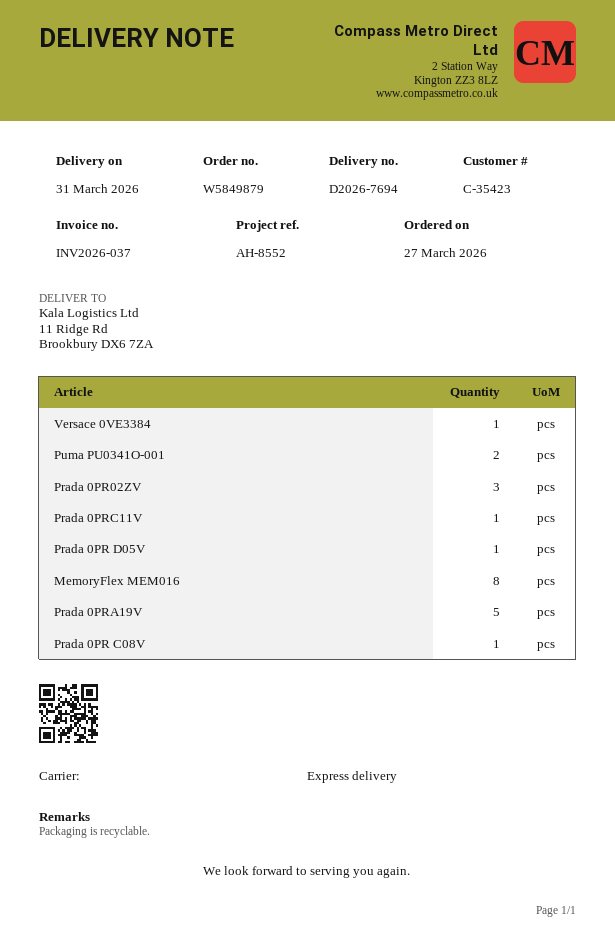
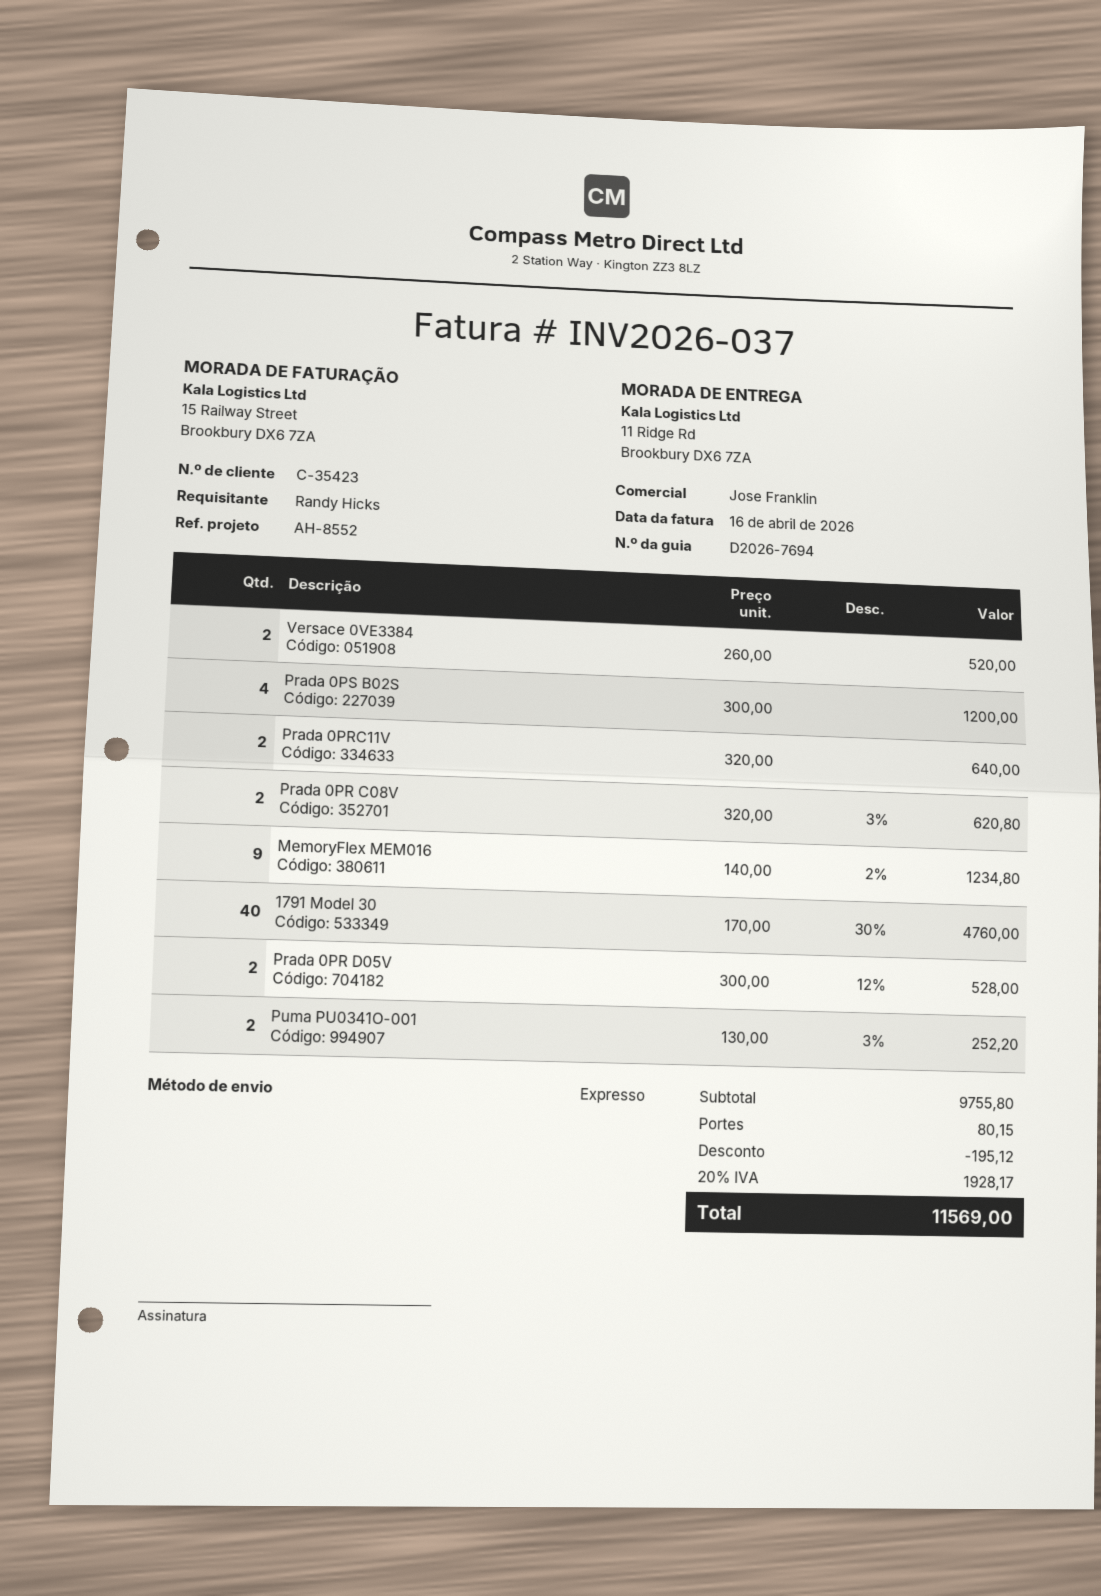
Versace 0VE3384: 1 -> 2
Prada 0PR02ZV: 3 -> none
Prada 0PRC11V: 1 -> 2
Prada 0PR D05V: 1 -> 2
MemoryFlex MEM016: 8 -> 9
Prada 0PRA19V: 5 -> none
Prada 0PR C08V: 1 -> 2
Prada 0PS B02S: none -> 4
1791 Model 30: none -> 40

